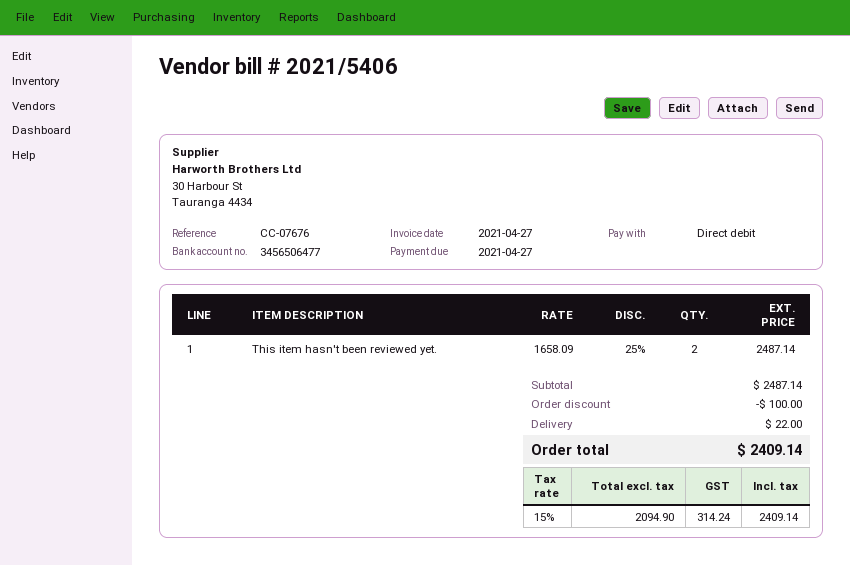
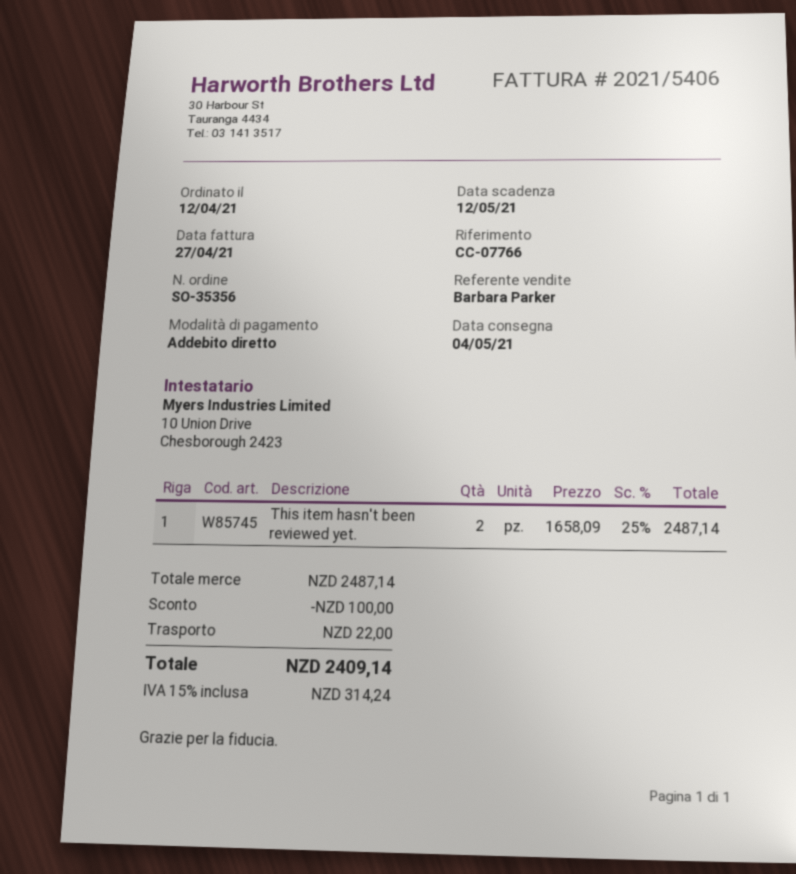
due date: 2021-04-27 -> 2021-05-12
reference: CC-07676 -> CC-07766

